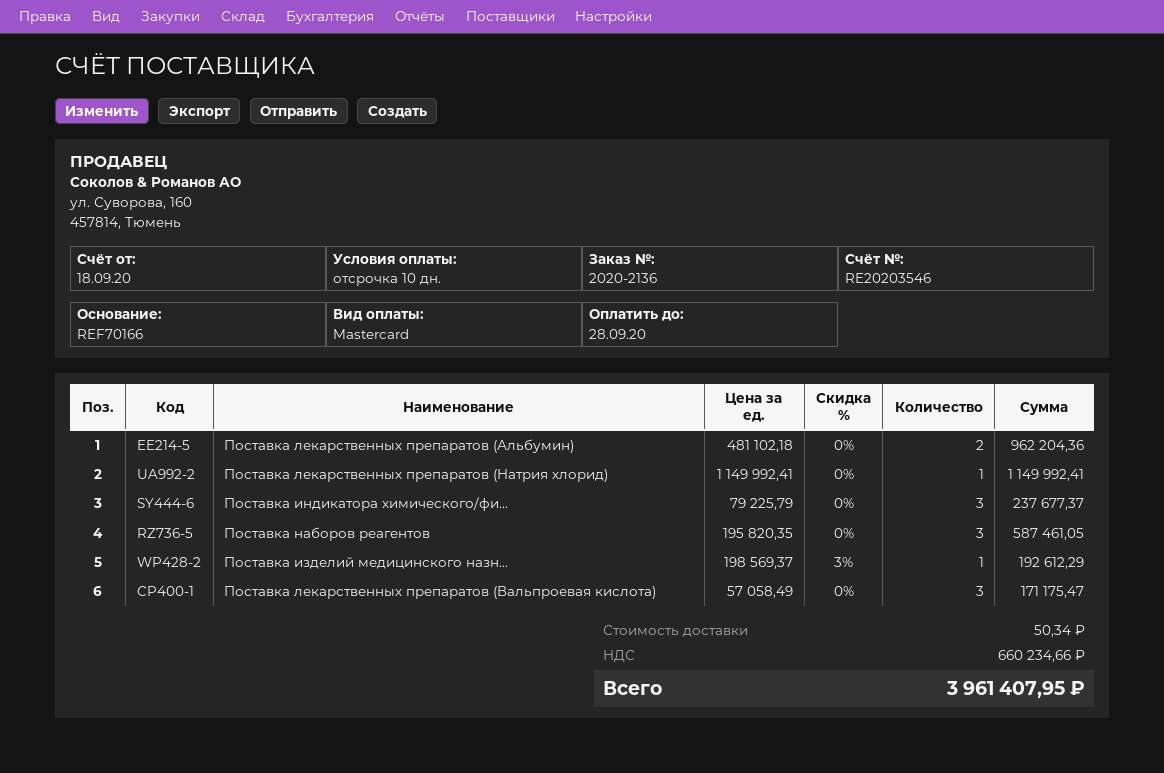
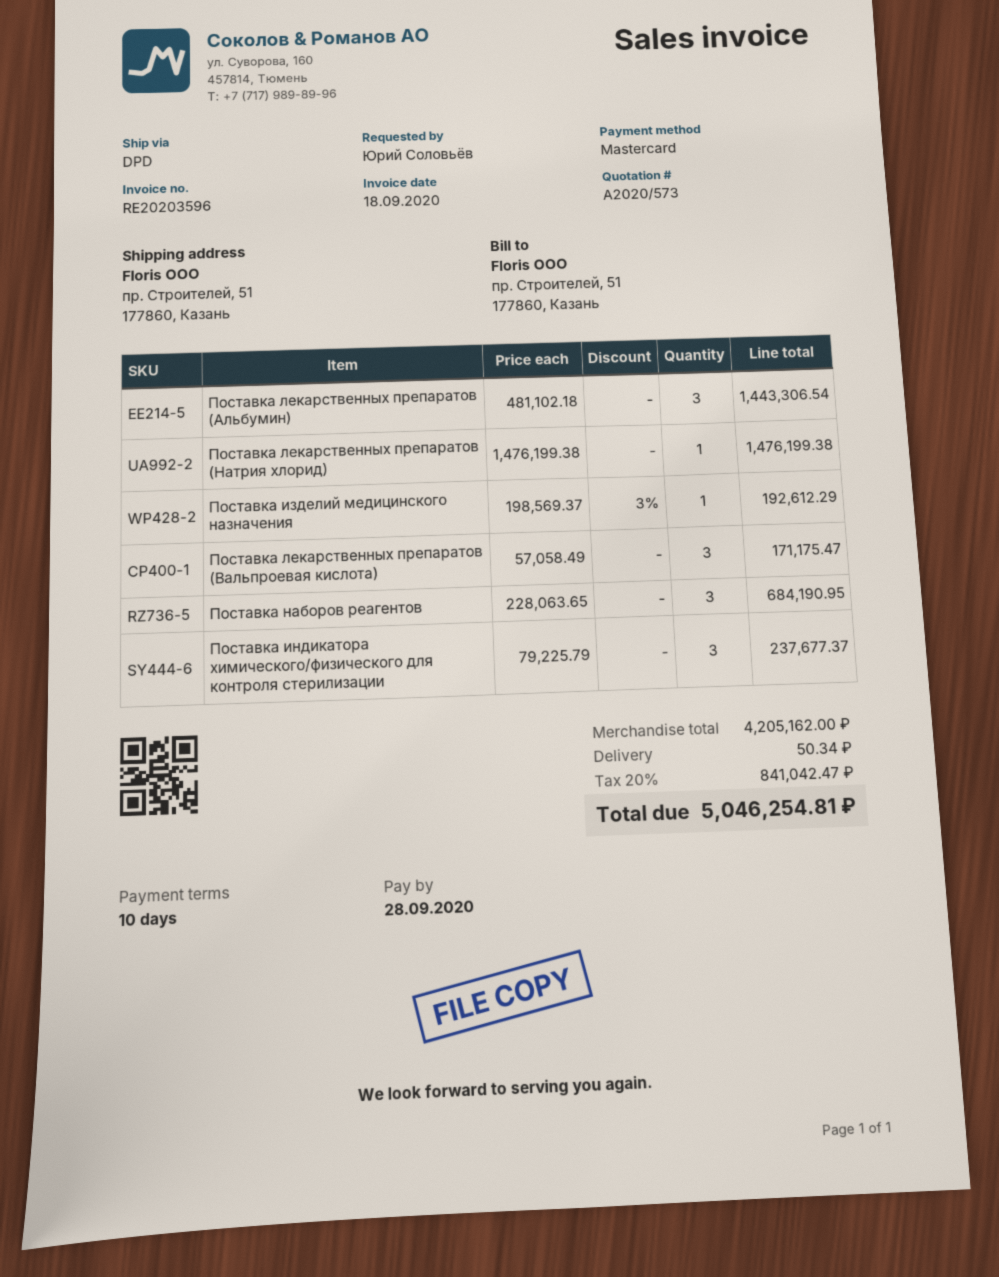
invoice number: RE20203546 -> RE20203596
Поставка лекарственных препаратов (Альбумин): 2 x 481102.18 = 962204.36 -> 3 x 481102.18 = 1443306.54
Поставка лекарственных препаратов (Натрия хлорид): 1 x 1149992.41 = 1149992.41 -> 1 x 1476199.38 = 1476199.38
Поставка наборов реагентов: 3 x 195820.35 = 587461.05 -> 3 x 228063.65 = 684190.95
tax: 660234.66 -> 841042.47
total: 3961407.95 -> 5046254.81

